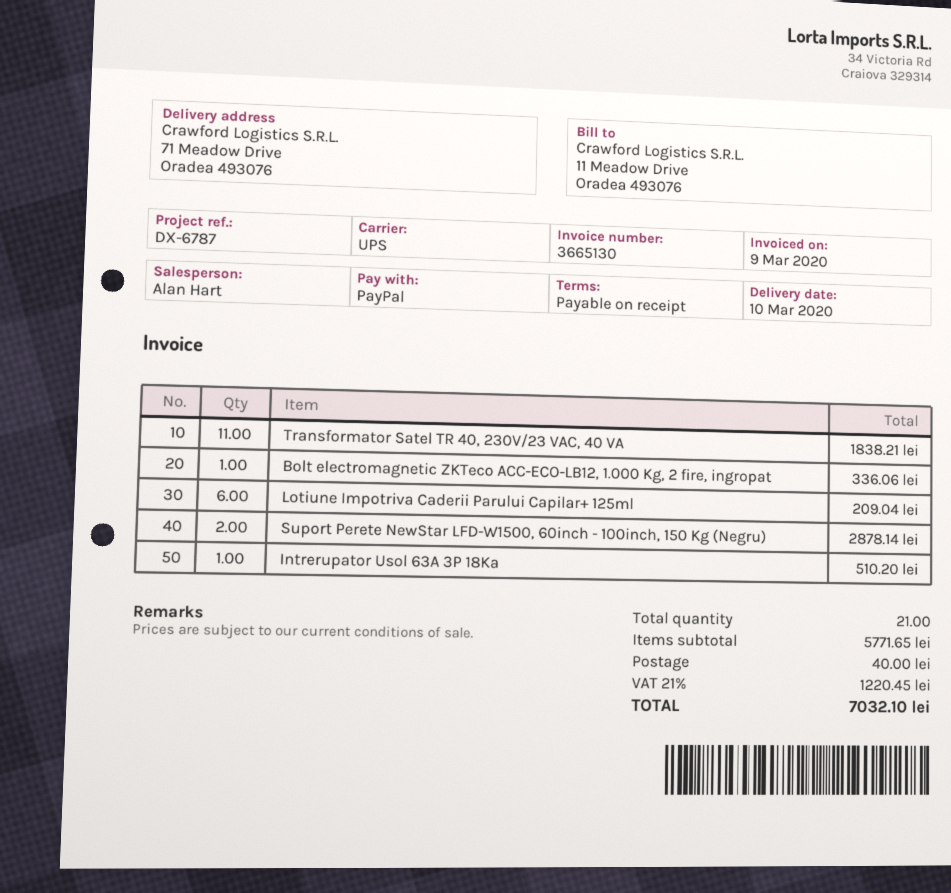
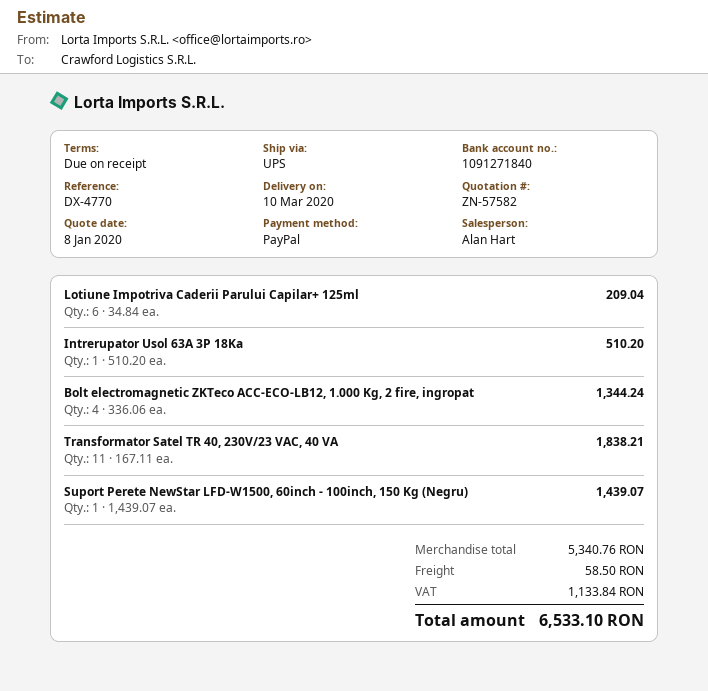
reference: DX-6787 -> DX-4770
Bolt electromagnetic ZKTeco ACC-ECO-LB12, 1.000 Kg, 2 fire, ingropat: 1 for 336.06 -> 4 for 1344.24
Suport Perete NewStar LFD-W1500, 60inch - 100inch, 150 Kg (Negru): 2 for 2878.14 -> 1 for 1439.07
subtotal: 5771.65 -> 5340.76
shipping: 40.00 -> 58.50
tax: 1220.45 -> 1133.84
total: 7032.10 -> 6533.10

